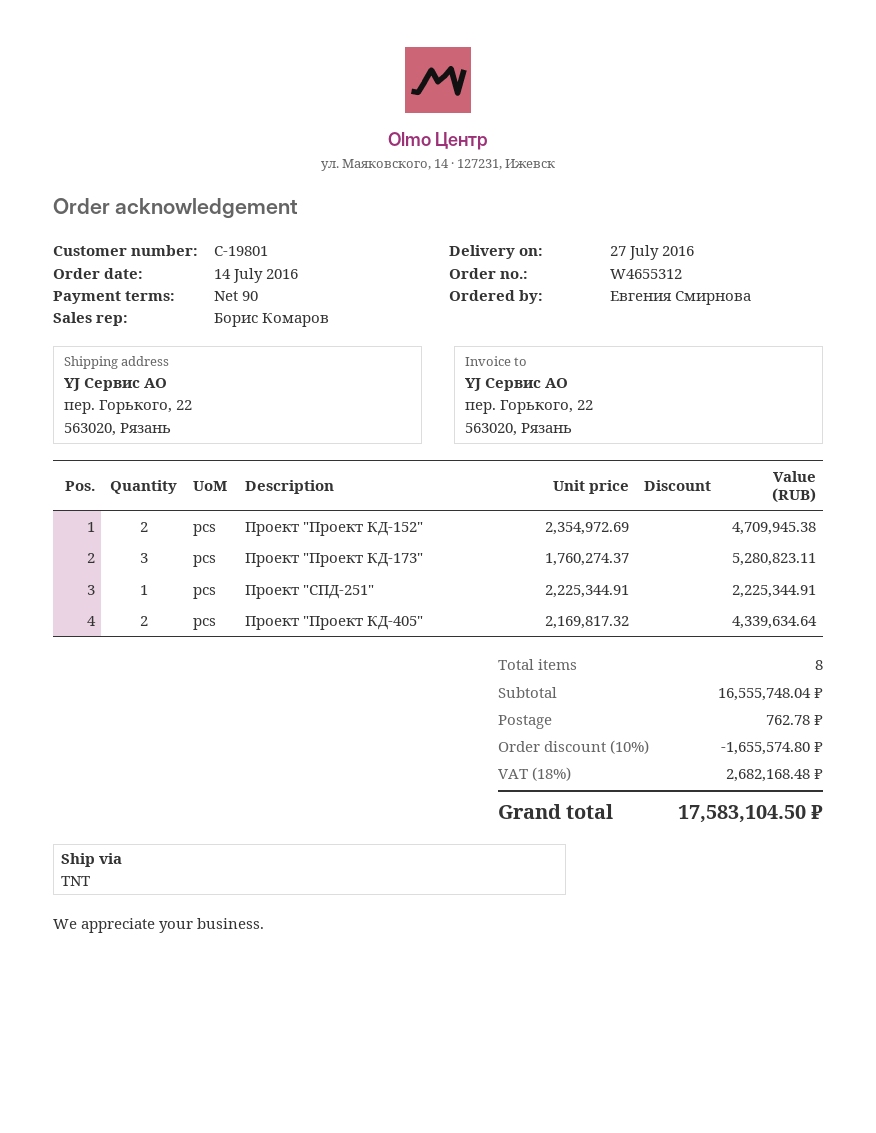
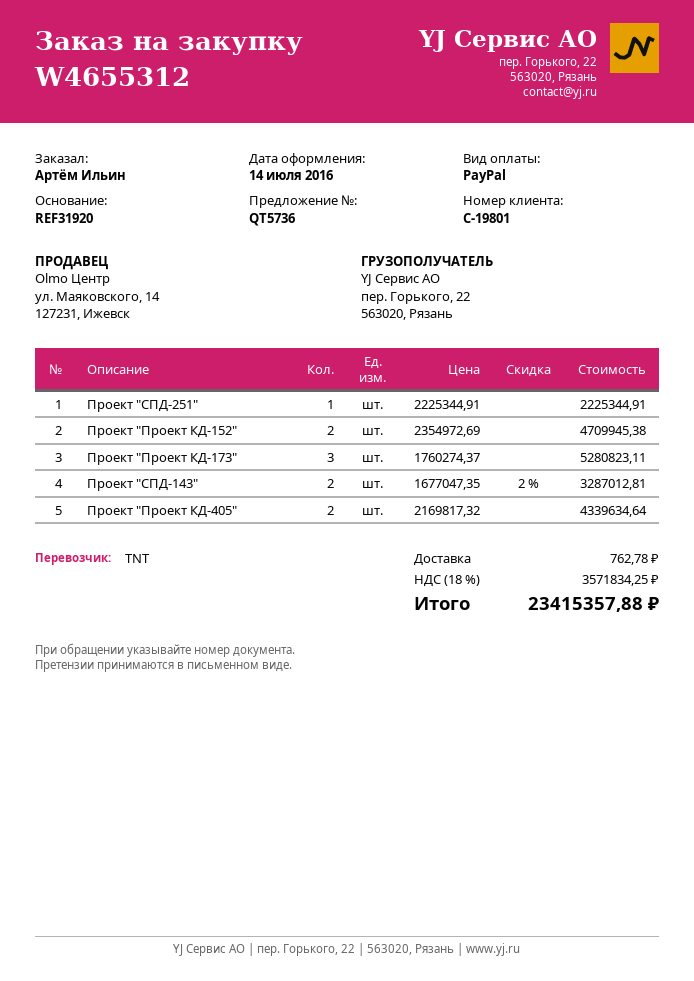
ordered by: Евгения Смирнова -> Артём Ильин
Проект "СПД-143": none -> 2 x 1677047.35 - 2% = 3287012.81
discount: 10% = 1655574.80 -> none
tax: 18% = 2682168.48 -> 18% = 3571834.25
total: 17583104.50 -> 23415357.88

